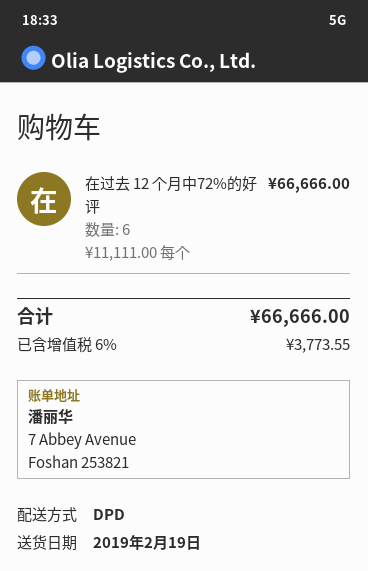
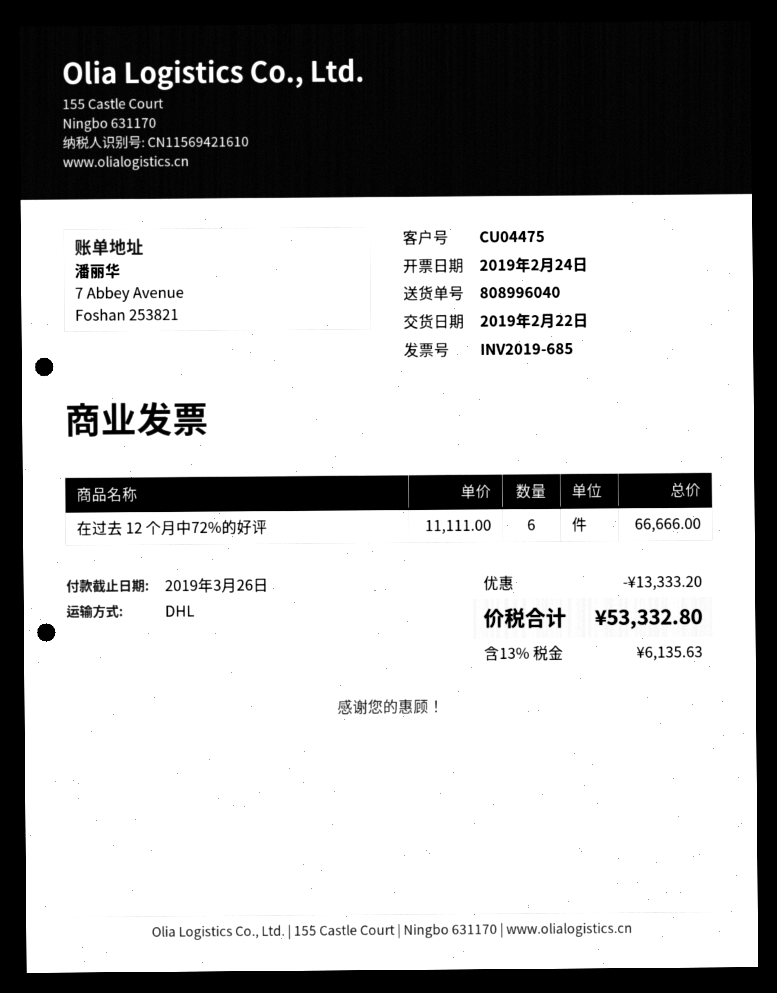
delivery date: 2019-02-19 -> 2019-02-22
shipping method: DPD -> DHL
discount: none -> 13333.20
tax: 6% = 3773.55 -> 13% = 6135.63
total: 66666.00 -> 53332.80

